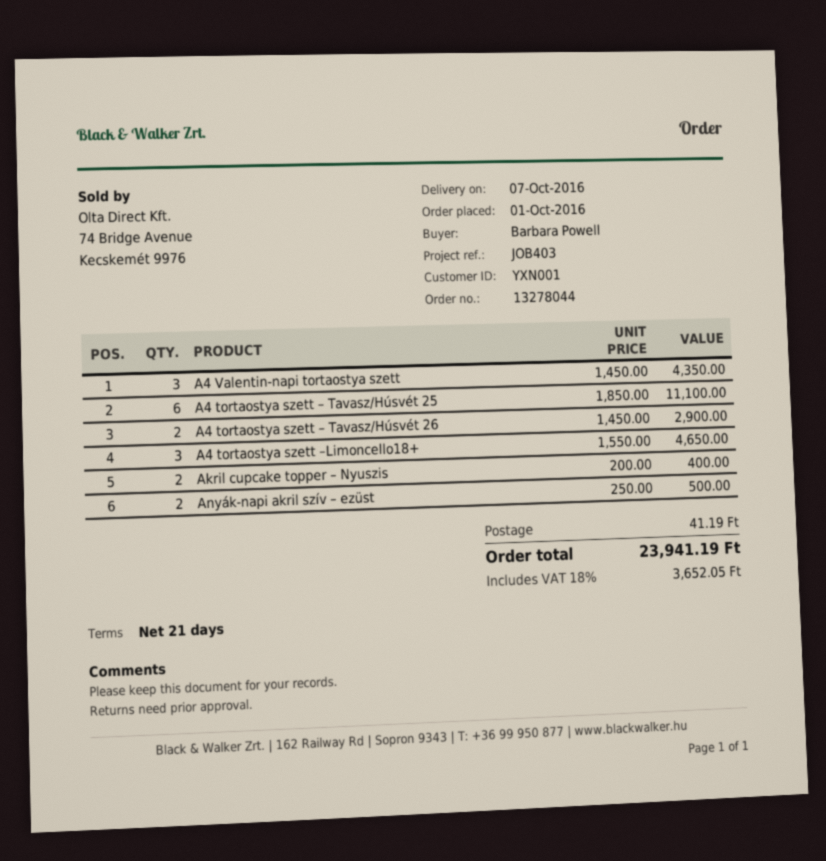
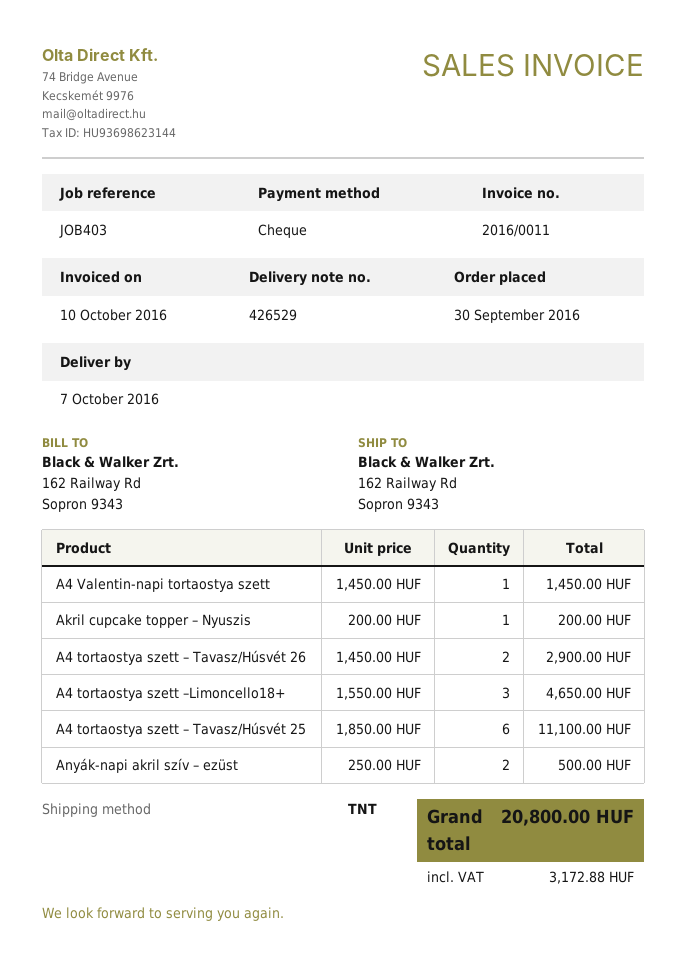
order date: 2016-10-01 -> 2016-09-30
A4 Valentin-napi tortaostya szett: 3 x 1450.00 = 4350.00 -> 1 x 1450.00 = 1450.00
Akril cupcake topper – Nyuszis: 2 x 200.00 = 400.00 -> 1 x 200.00 = 200.00
shipping: 41.19 -> none
tax: 3652.05 -> 3172.88
total: 23941.19 -> 20800.00

